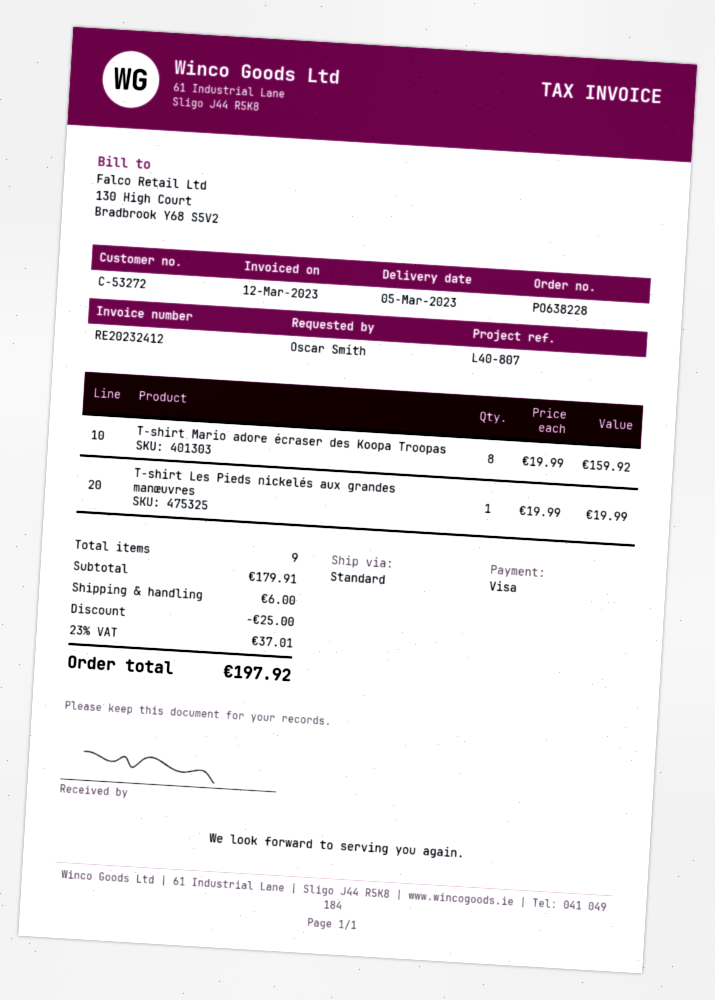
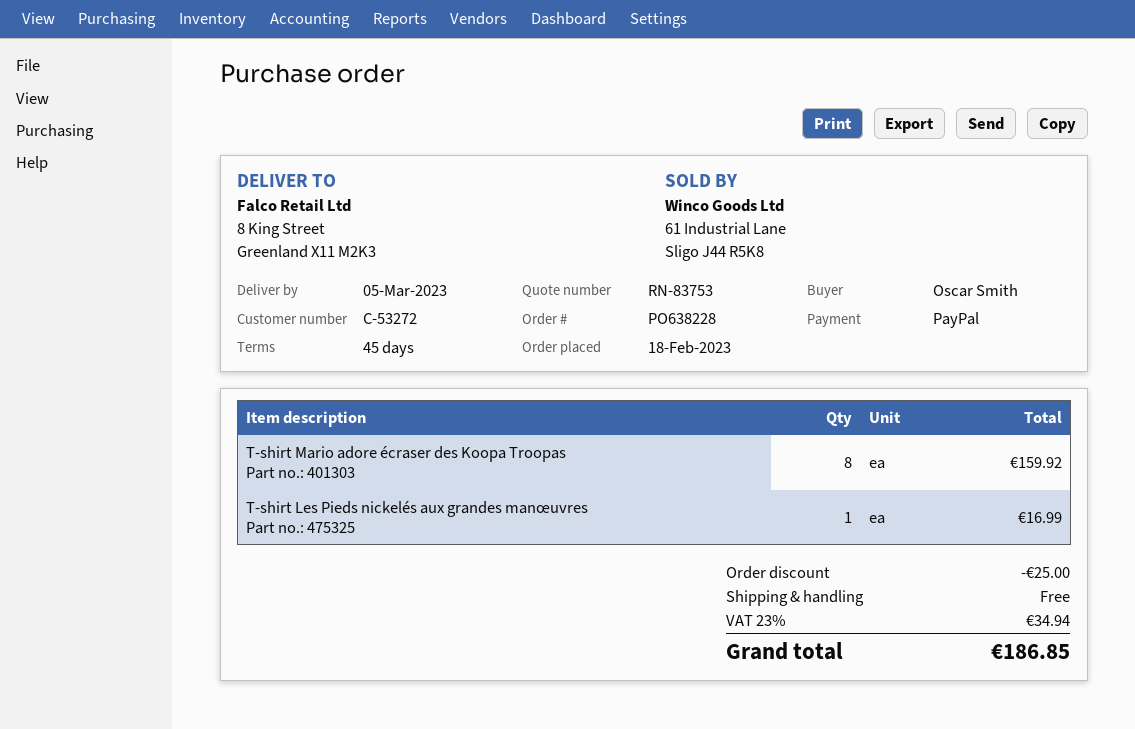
payment method: Visa -> PayPal
T-shirt Les Pieds nickelés aux grandes manœuvres: 1 for 19.99 -> 1 for 16.99
shipping: 6.00 -> 0.00
tax: 23% = 37.01 -> 23% = 34.94
total: 197.92 -> 186.85

